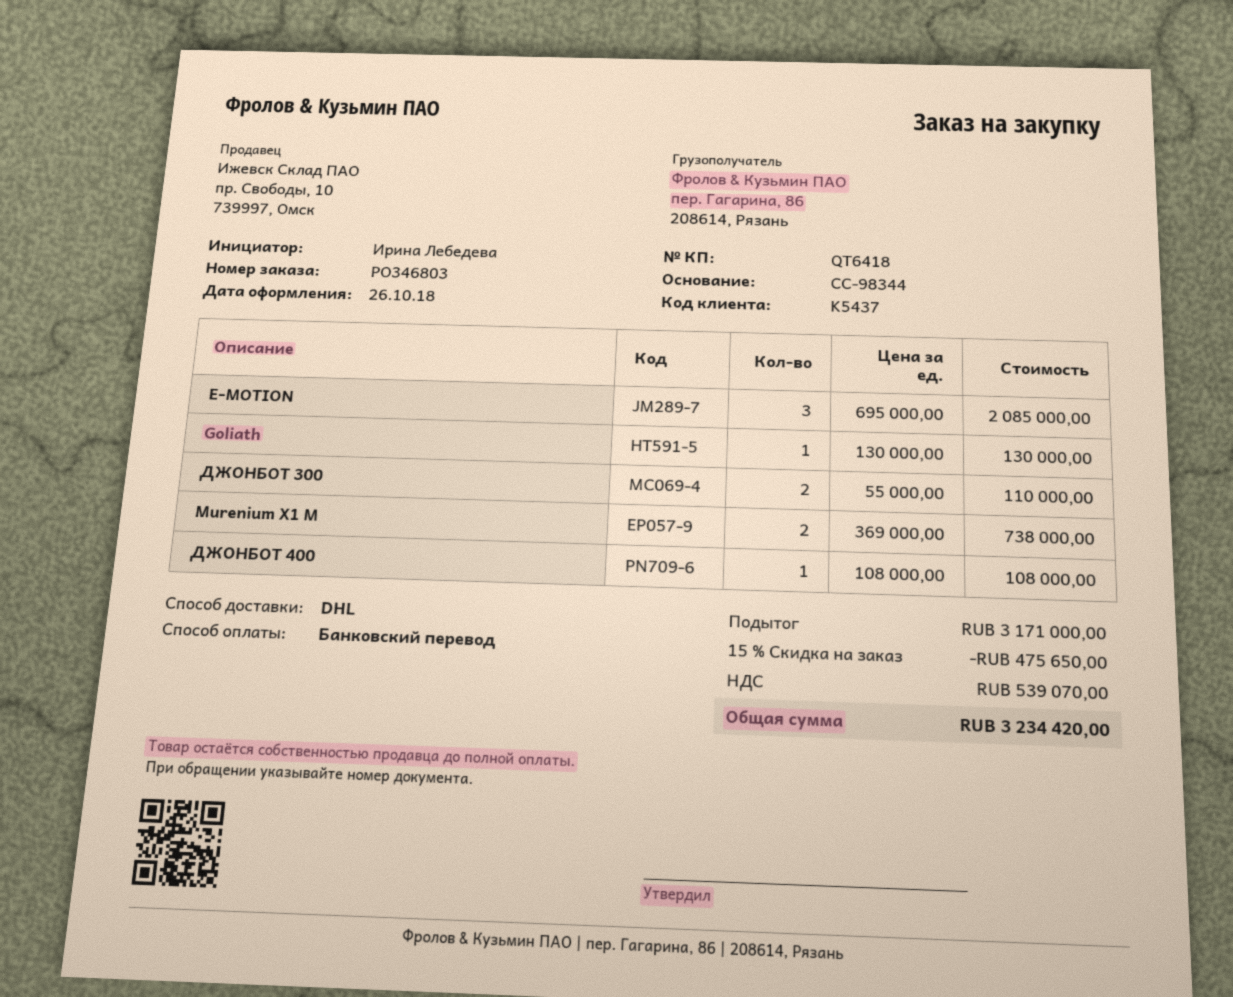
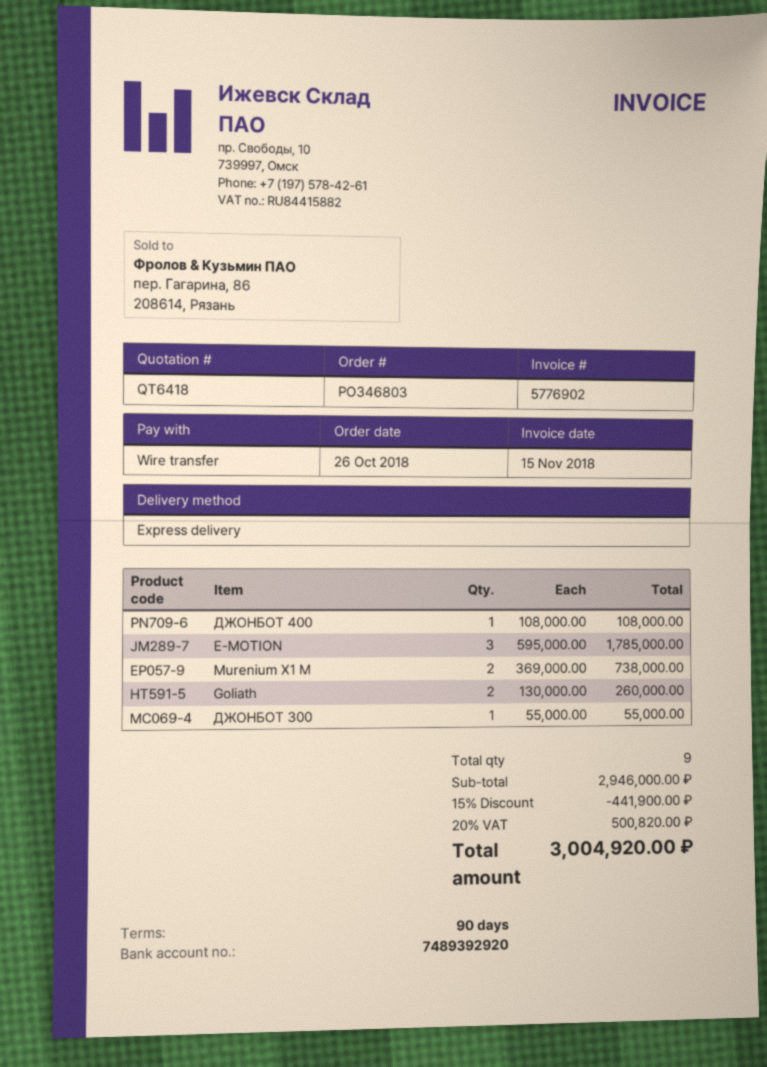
shipping method: DHL -> express
E-MOTION: 3 x 695000.00 = 2085000.00 -> 3 x 595000.00 = 1785000.00
Goliath: 1 x 130000.00 = 130000.00 -> 2 x 130000.00 = 260000.00
ДЖОНБОТ 300: 2 x 55000.00 = 110000.00 -> 1 x 55000.00 = 55000.00
subtotal: 3171000.00 -> 2946000.00
discount: 15% = 475650.00 -> 15% = 441900.00
tax: 539070.00 -> 500820.00
total: 3234420.00 -> 3004920.00

